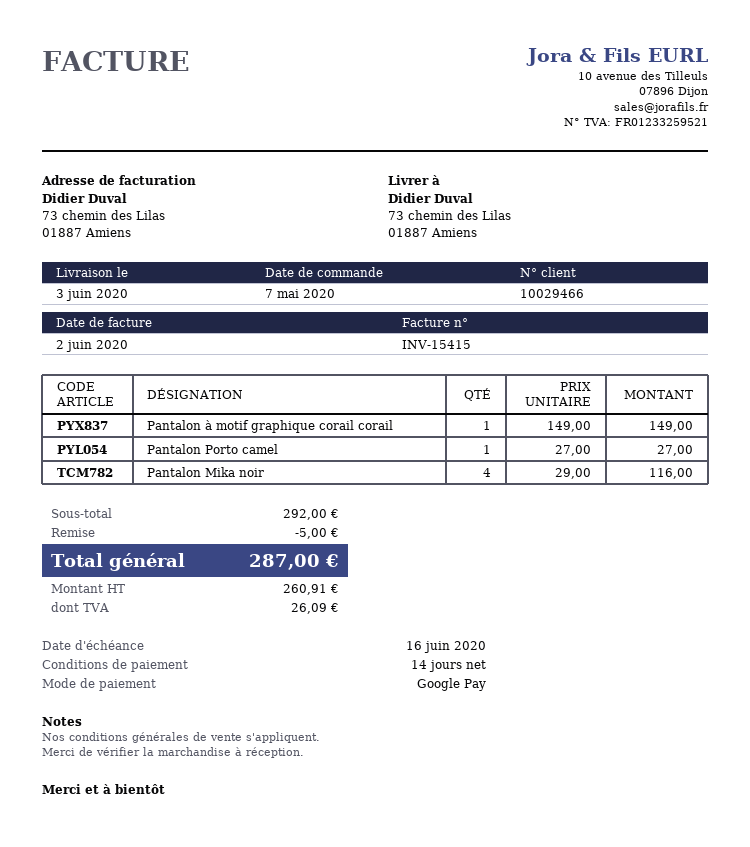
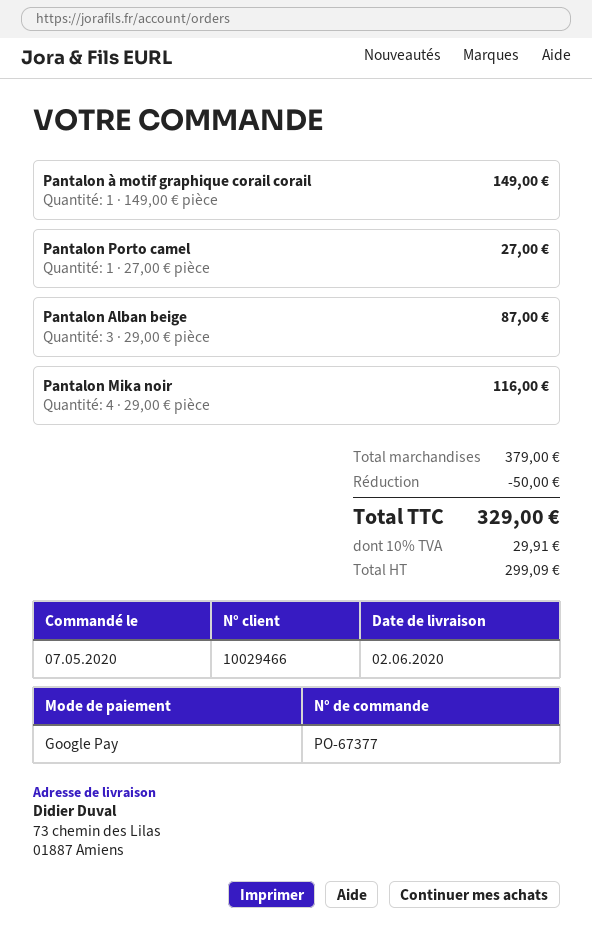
delivery date: 2020-06-03 -> 2020-06-02
Pantalon Alban beige: none -> 3 x 29.00 = 87.00
subtotal: 292.00 -> 379.00
discount: 5.00 -> 50.00
net: 260.91 -> 299.09
tax: 26.09 -> 29.91
total: 287.00 -> 329.00

